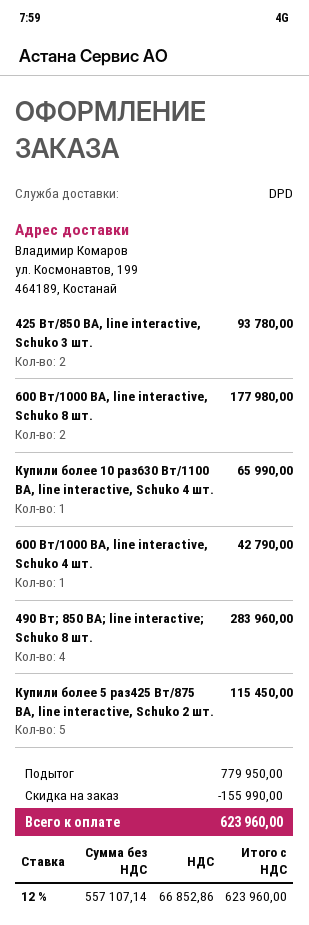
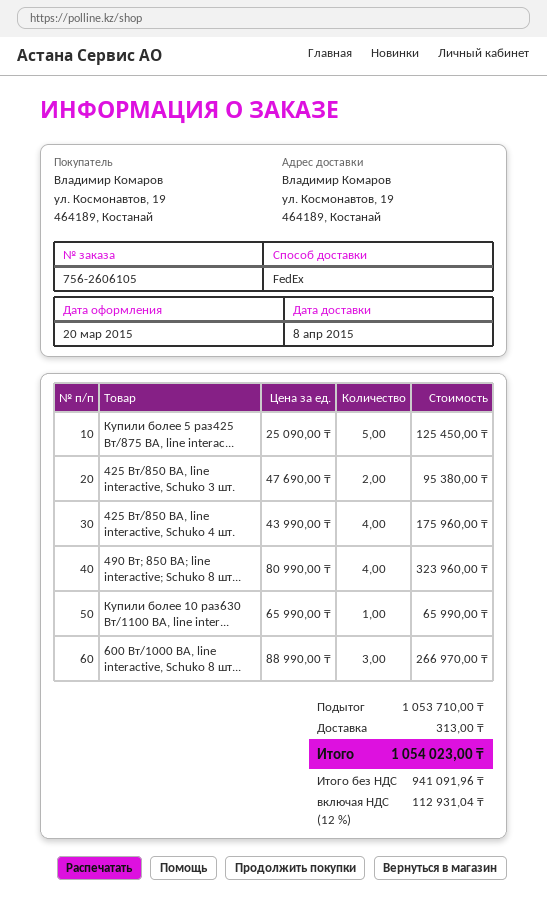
shipping method: DPD -> FedEx
ship to: ул. Космонавтов, 199, 464189, Костанай -> ул. Космонавтов, 19, 464189, Костанай
425 Вт/850 ВА, line interactive, Schuko 3 шт.: 2 for 93780.00 -> 2 for 95380.00
600 Вт/1000 ВА, line interactive, Schuko 8 шт.: 2 for 177980.00 -> 3 for 266970.00
600 Вт/1000 ВА, line interactive, Schuko 4 шт.: 1 for 42790.00 -> none
490 Вт; 850 ВА; line interactive; Schuko 8 шт.: 4 for 283960.00 -> 4 for 323960.00
Купили более 5 раз425 Вт/875 ВА, line interactive, Schuko 2 шт.: 5 for 115450.00 -> 5 for 125450.00
425 Вт/850 ВА, line interactive, Schuko 4 шт.: none -> 4 for 175960.00
subtotal: 779950.00 -> 1053710.00
discount: 155990.00 -> none
shipping: none -> 313.00
net: 557107.14 -> 941091.96
tax: 12% = 66852.86 -> 12% = 112931.04
total: 623960.00 -> 1054023.00

